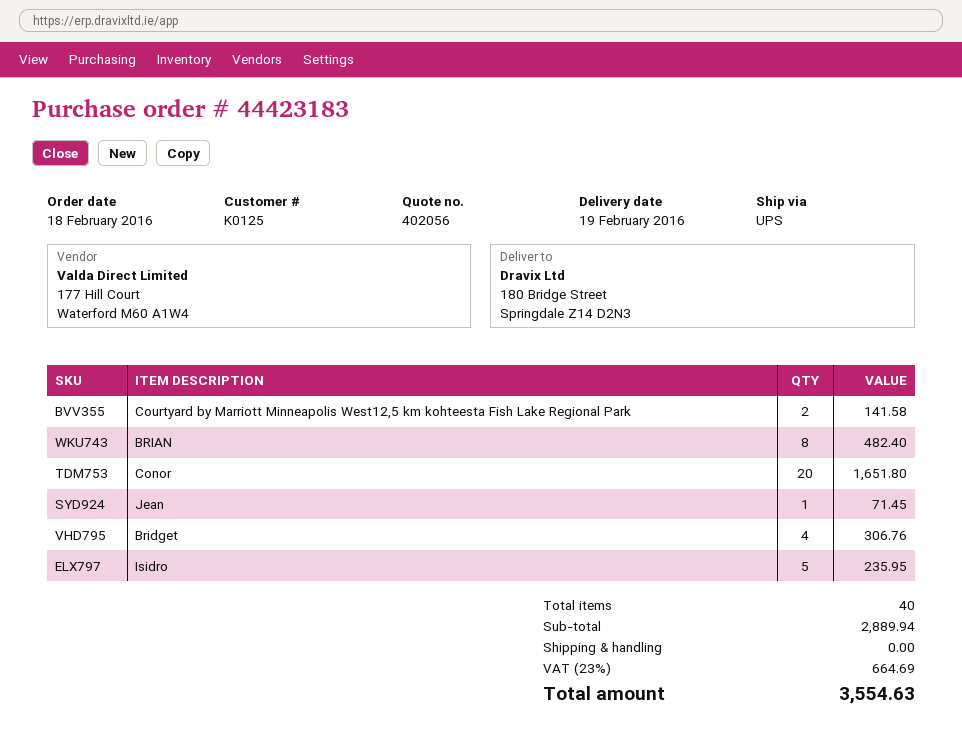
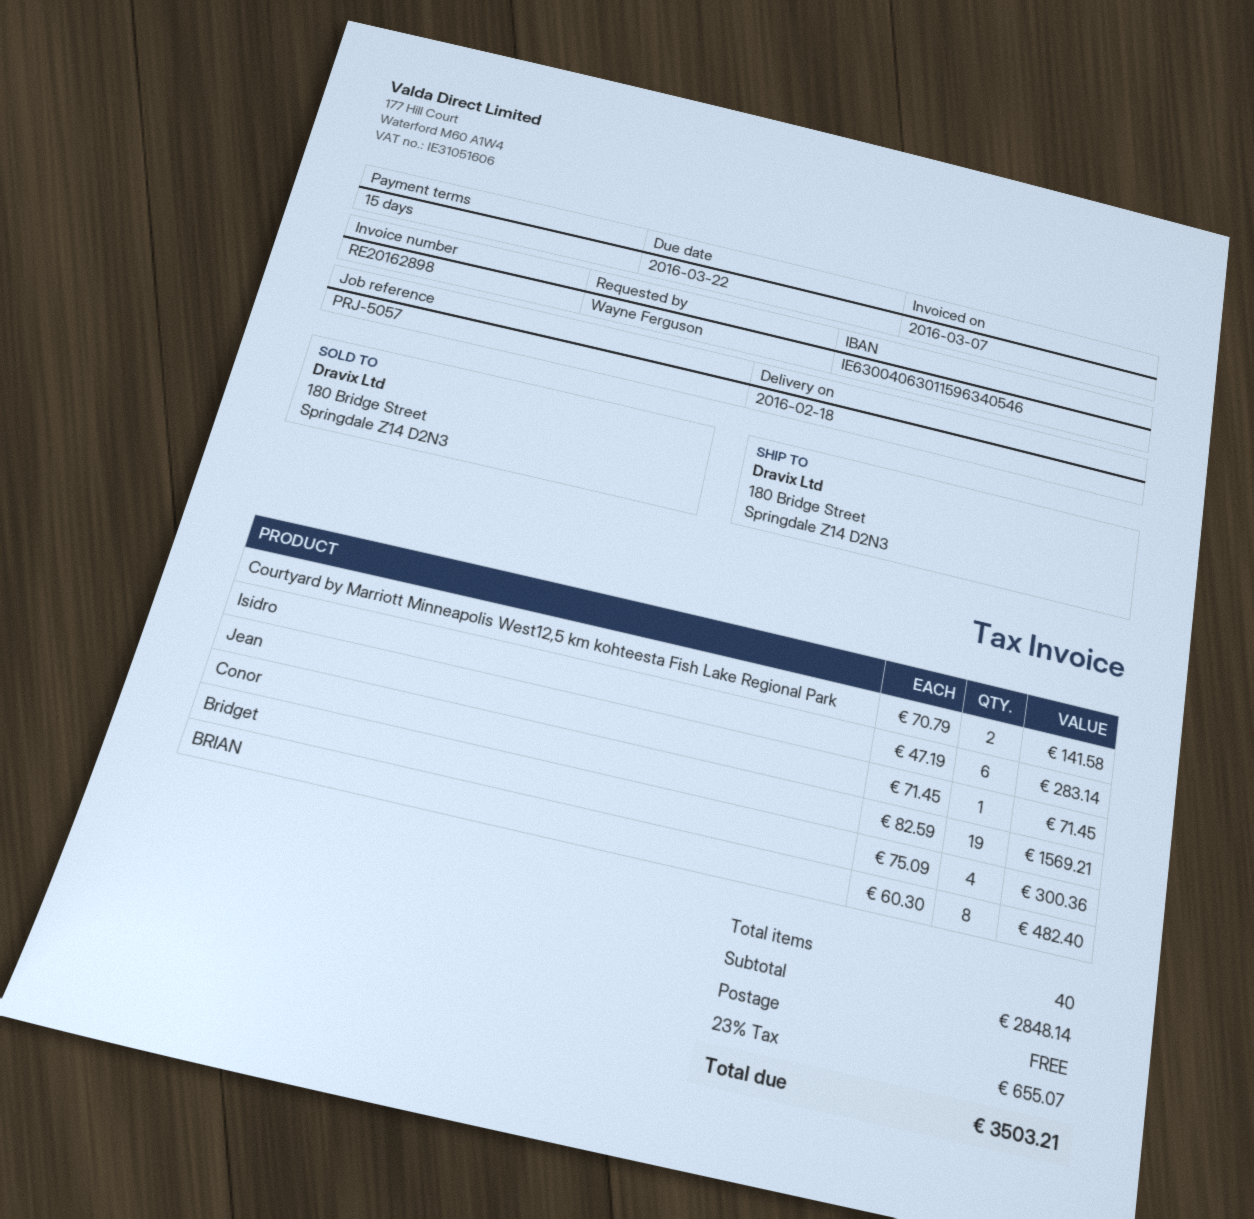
delivery date: 2016-02-19 -> 2016-02-18
Conor: 20 for 1651.80 -> 19 for 1569.21
Bridget: 4 for 306.76 -> 4 for 300.36
Isidro: 5 for 235.95 -> 6 for 283.14
subtotal: 2889.94 -> 2848.14
tax: 23% = 664.69 -> 23% = 655.07
total: 3554.63 -> 3503.21

